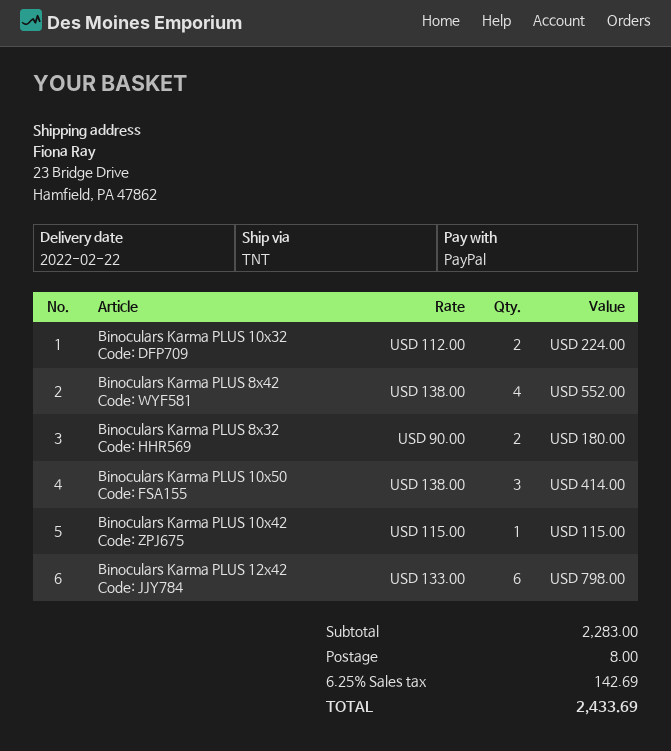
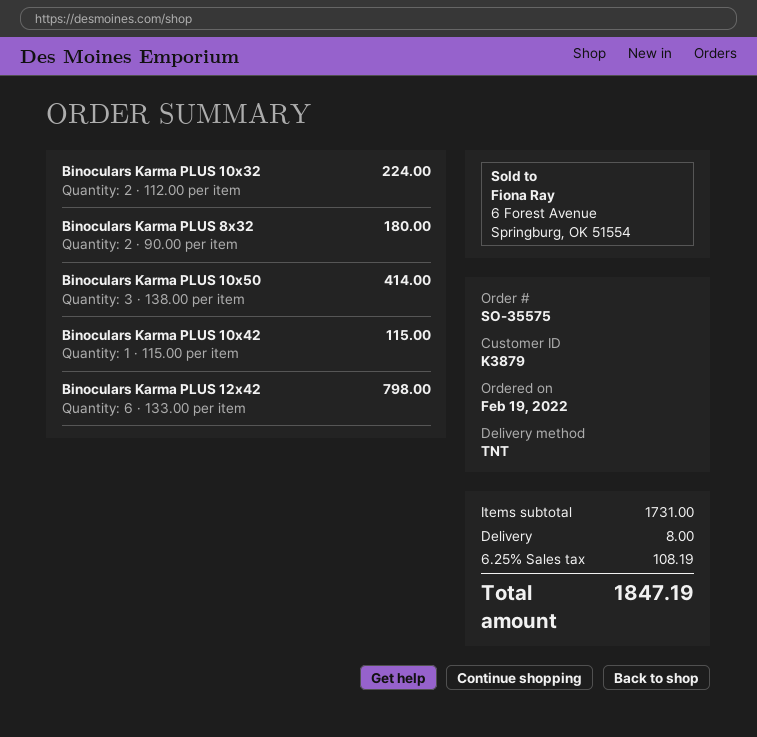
Binoculars Karma PLUS 8x42: 4 x 138.00 = 552.00 -> none
subtotal: 2283.00 -> 1731.00
tax: 6.25% = 142.69 -> 6.25% = 108.19
total: 2433.69 -> 1847.19

